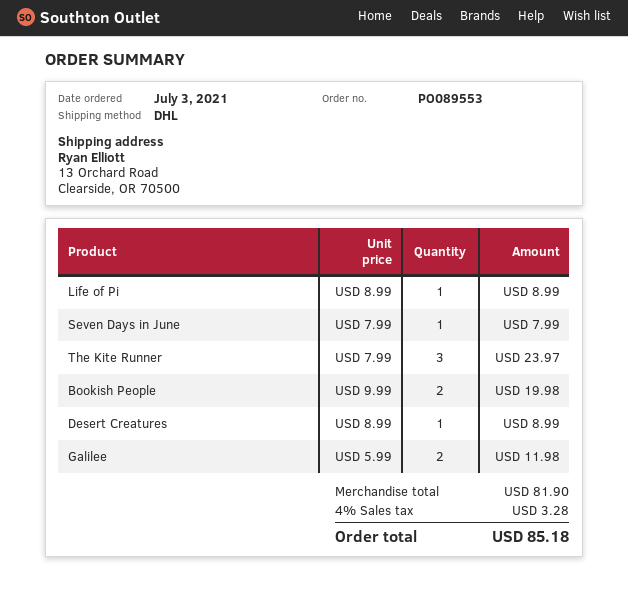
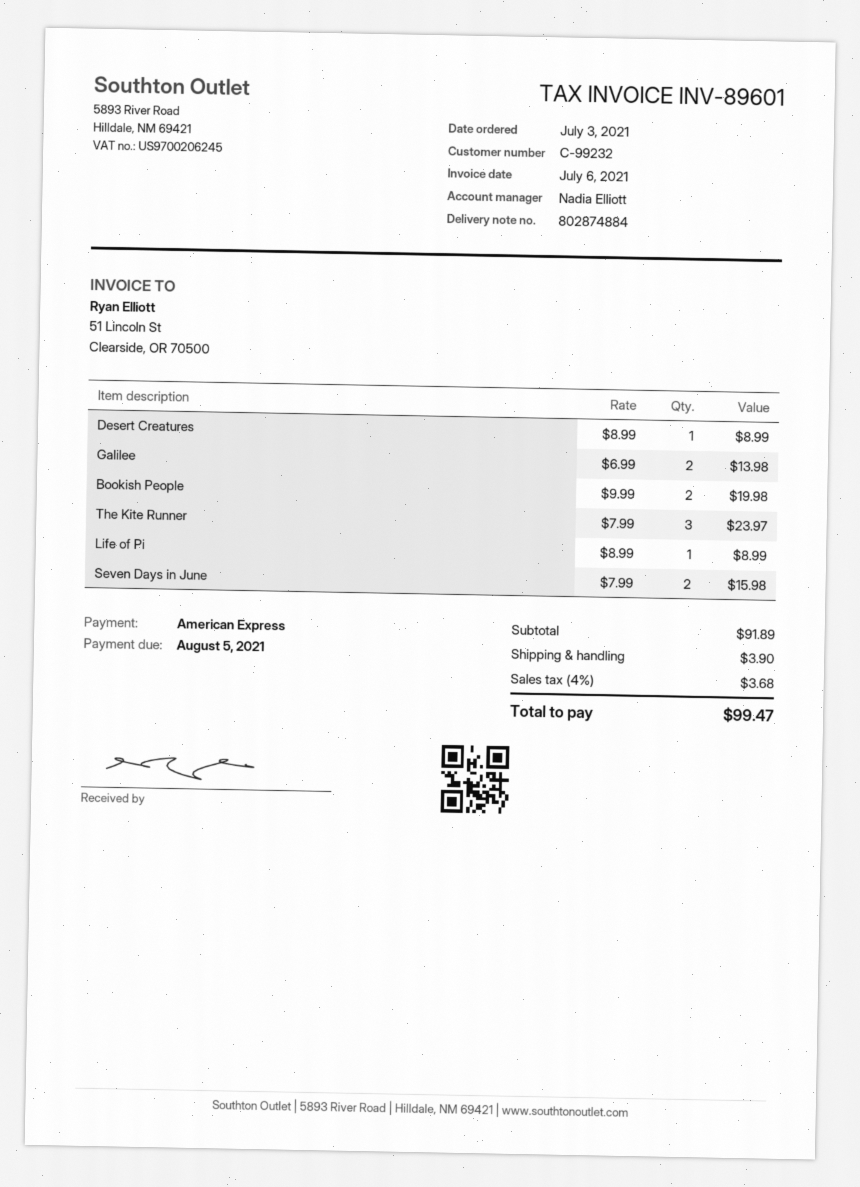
Seven Days in June: 1 x 7.99 = 7.99 -> 2 x 7.99 = 15.98
Galilee: 2 x 5.99 = 11.98 -> 2 x 6.99 = 13.98
subtotal: 81.90 -> 91.89
shipping: none -> 3.90
tax: 4% = 3.28 -> 4% = 3.68
total: 85.18 -> 99.47

